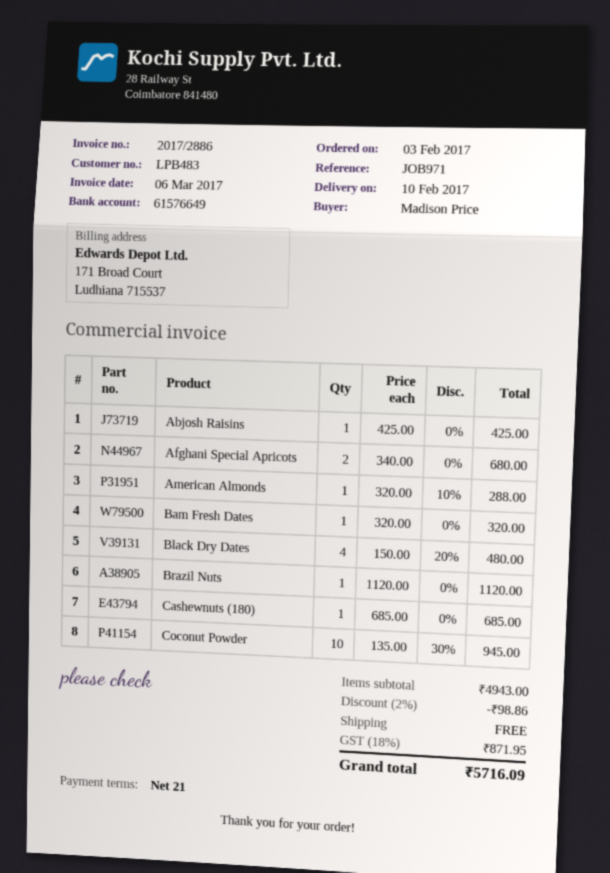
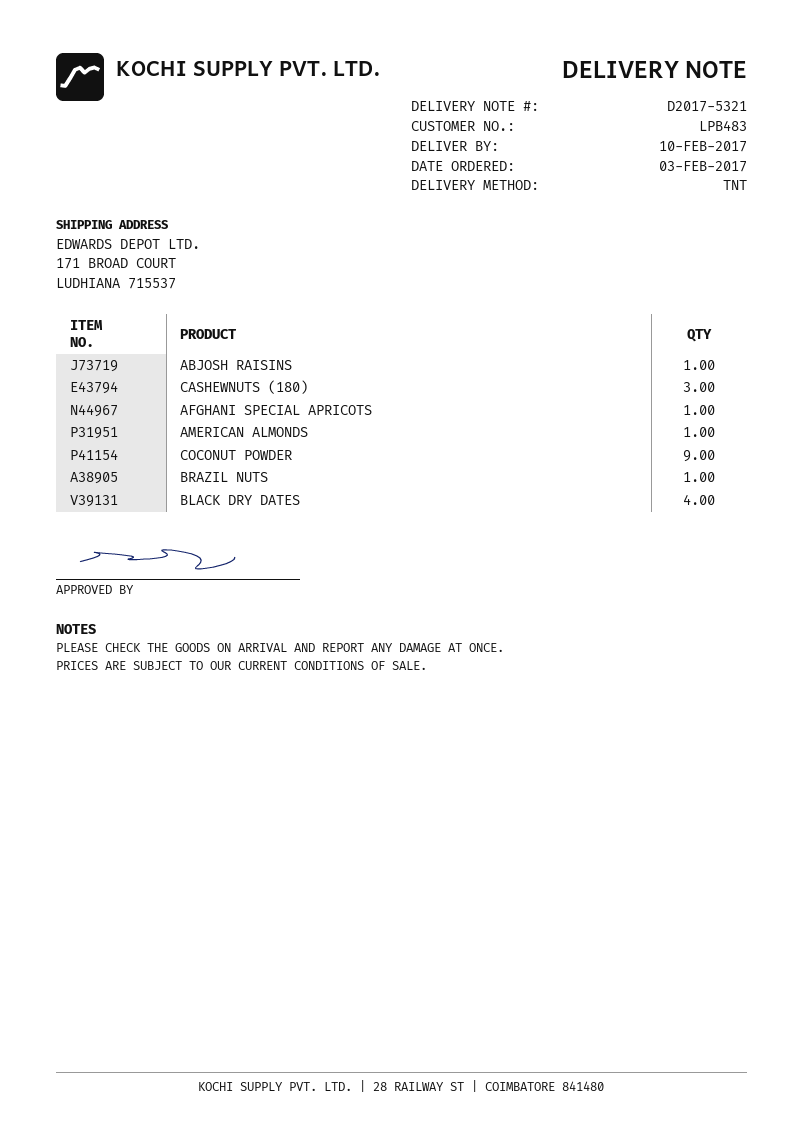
Afghani Special Apricots: 2 -> 1
Bam Fresh Dates: 1 -> none
Cashewnuts (180): 1 -> 3
Coconut Powder: 10 -> 9

